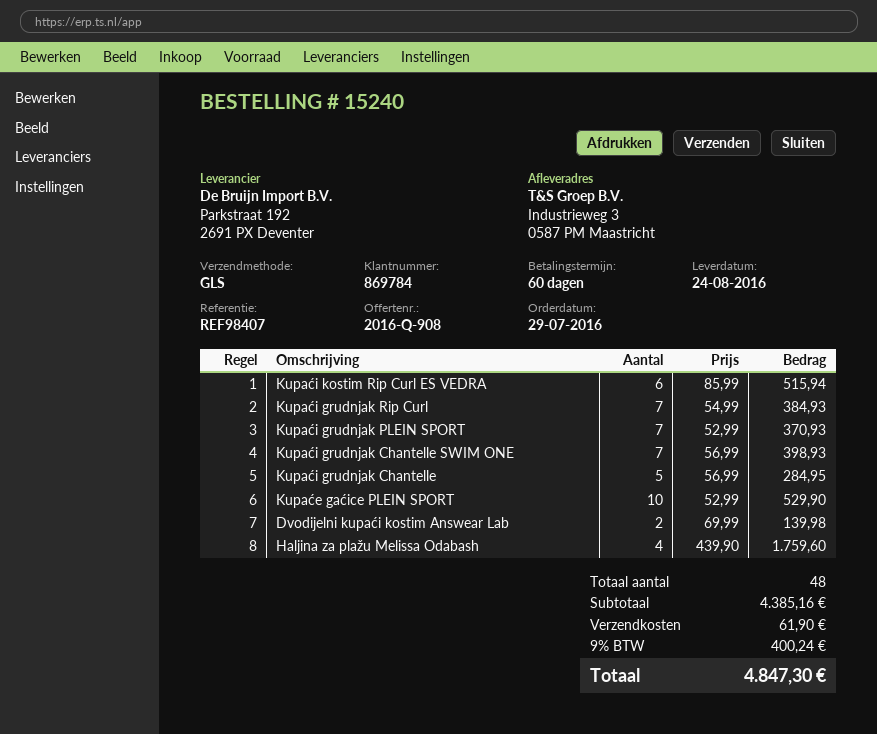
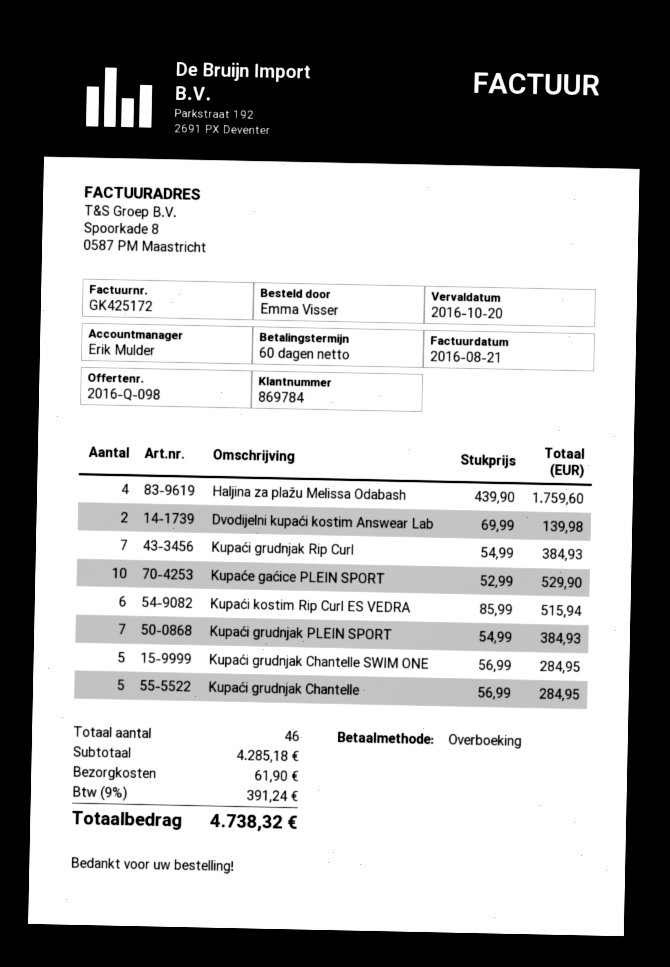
quote number: 2016-Q-908 -> 2016-Q-098
Kupaći grudnjak PLEIN SPORT: 7 x 52.99 = 370.93 -> 7 x 54.99 = 384.93
Kupaći grudnjak Chantelle SWIM ONE: 7 x 56.99 = 398.93 -> 5 x 56.99 = 284.95
total quantity: 48 -> 46
subtotal: 4385.16 -> 4285.18
tax: 9% = 400.24 -> 9% = 391.24
total: 4847.30 -> 4738.32

